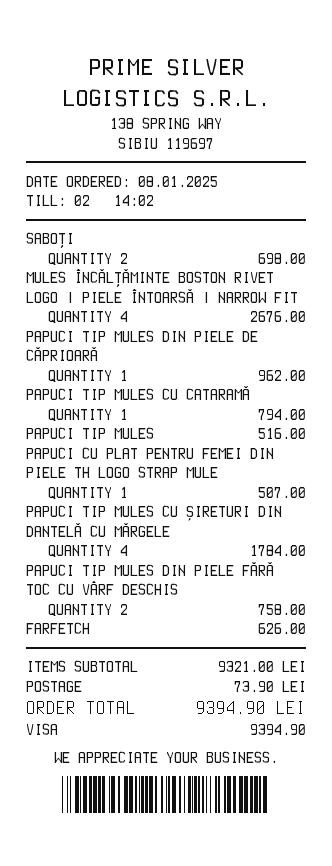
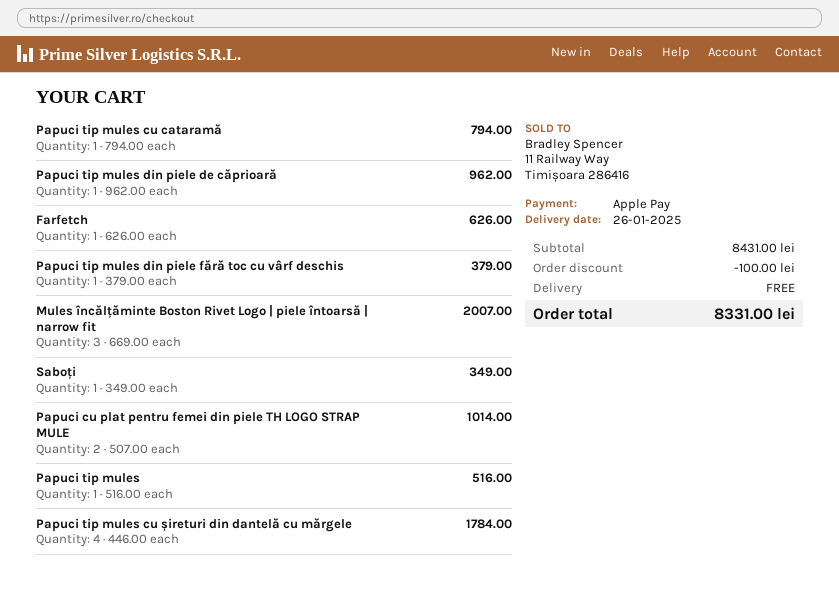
payment method: Visa -> Apple Pay
SABOȚI: 2 for 698.00 -> 1 for 349.00
MULES ÎNCĂLȚĂMINTE BOSTON RIVET LOGO | PIELE ÎNTOARSĂ | NARROW FIT: 4 for 2676.00 -> 3 for 2007.00
PAPUCI CU PLAT PENTRU FEMEI DIN PIELE TH LOGO STRAP MULE: 1 for 507.00 -> 2 for 1014.00
PAPUCI TIP MULES DIN PIELE FĂRĂ TOC CU VÂRF DESCHIS: 2 for 758.00 -> 1 for 379.00
subtotal: 9321.00 -> 8431.00
discount: none -> 100.00
shipping: 73.90 -> 0.00
total: 9394.90 -> 8331.00

